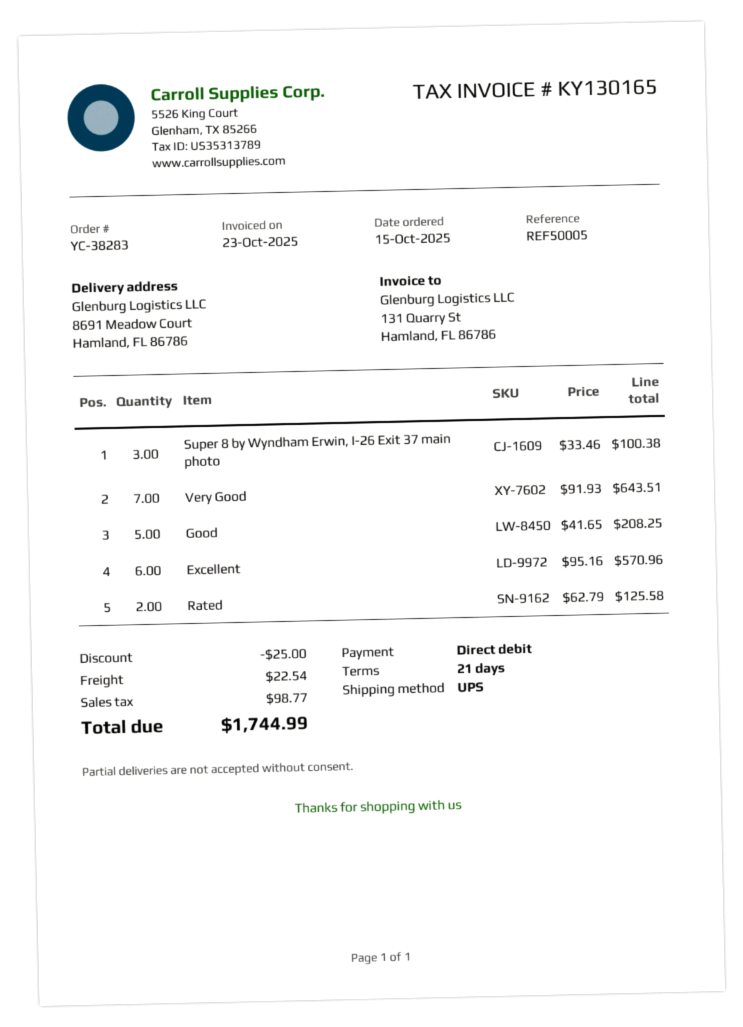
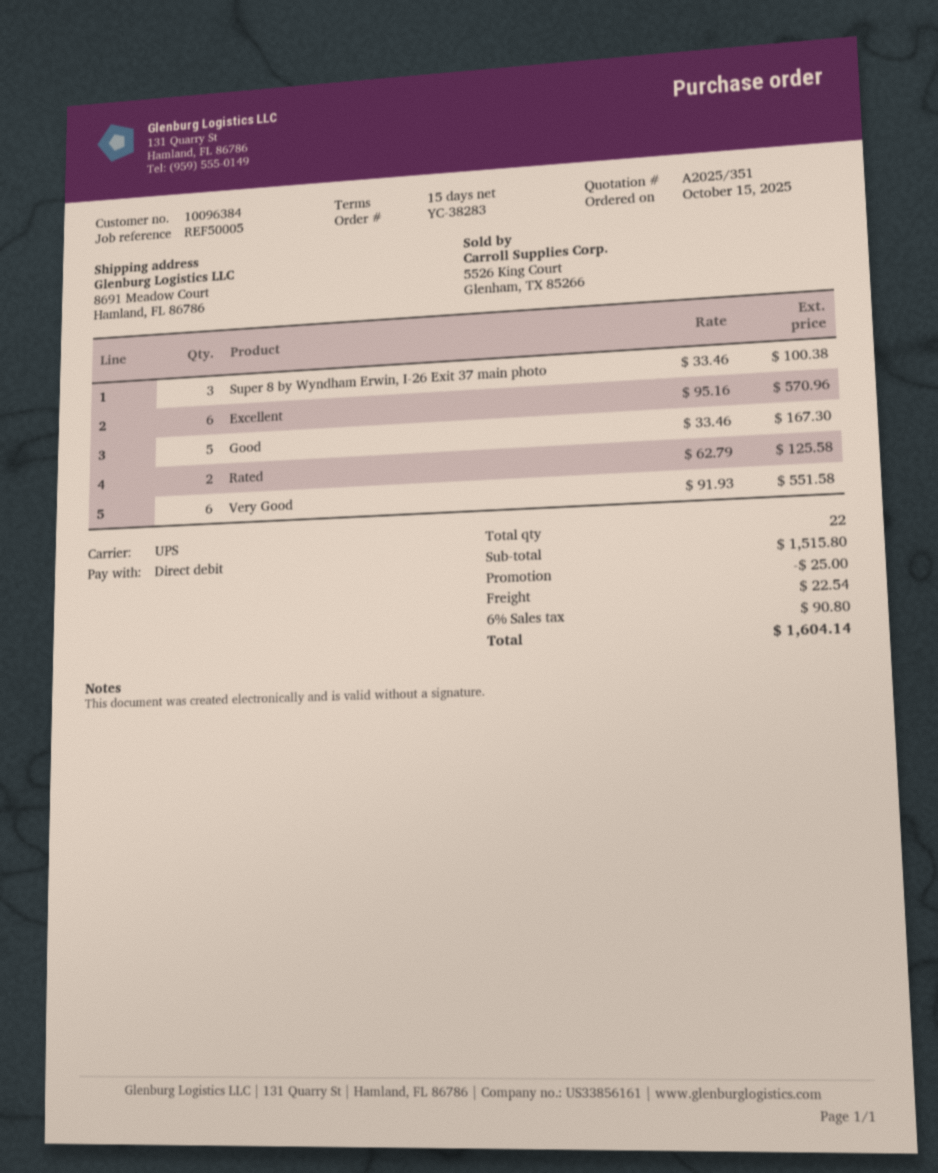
payment terms: 21 days -> 15 days
Very Good: 7 x 91.93 = 643.51 -> 6 x 91.93 = 551.58
Good: 5 x 41.65 = 208.25 -> 5 x 33.46 = 167.30
tax: 98.77 -> 90.80
total: 1744.99 -> 1604.14

